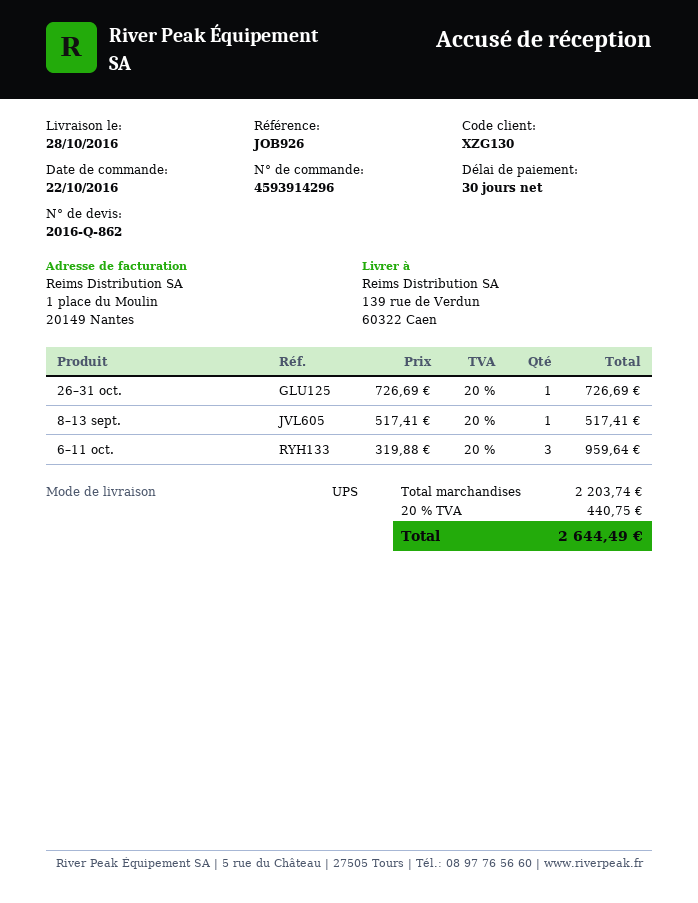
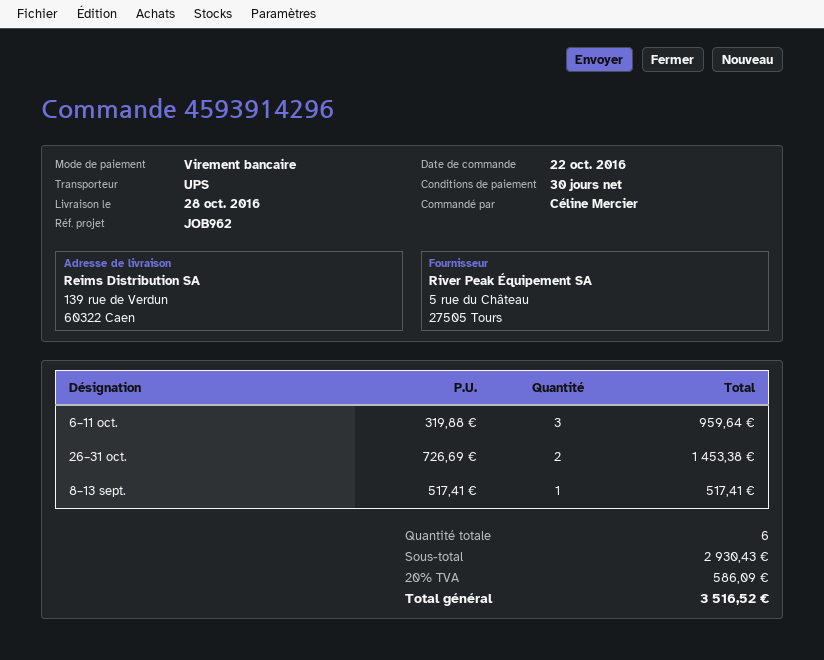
reference: JOB926 -> JOB962
26–31 oct.: 1 x 726.69 = 726.69 -> 2 x 726.69 = 1453.38
subtotal: 2203.74 -> 2930.43
tax: 20% = 440.75 -> 20% = 586.09
total: 2644.49 -> 3516.52

